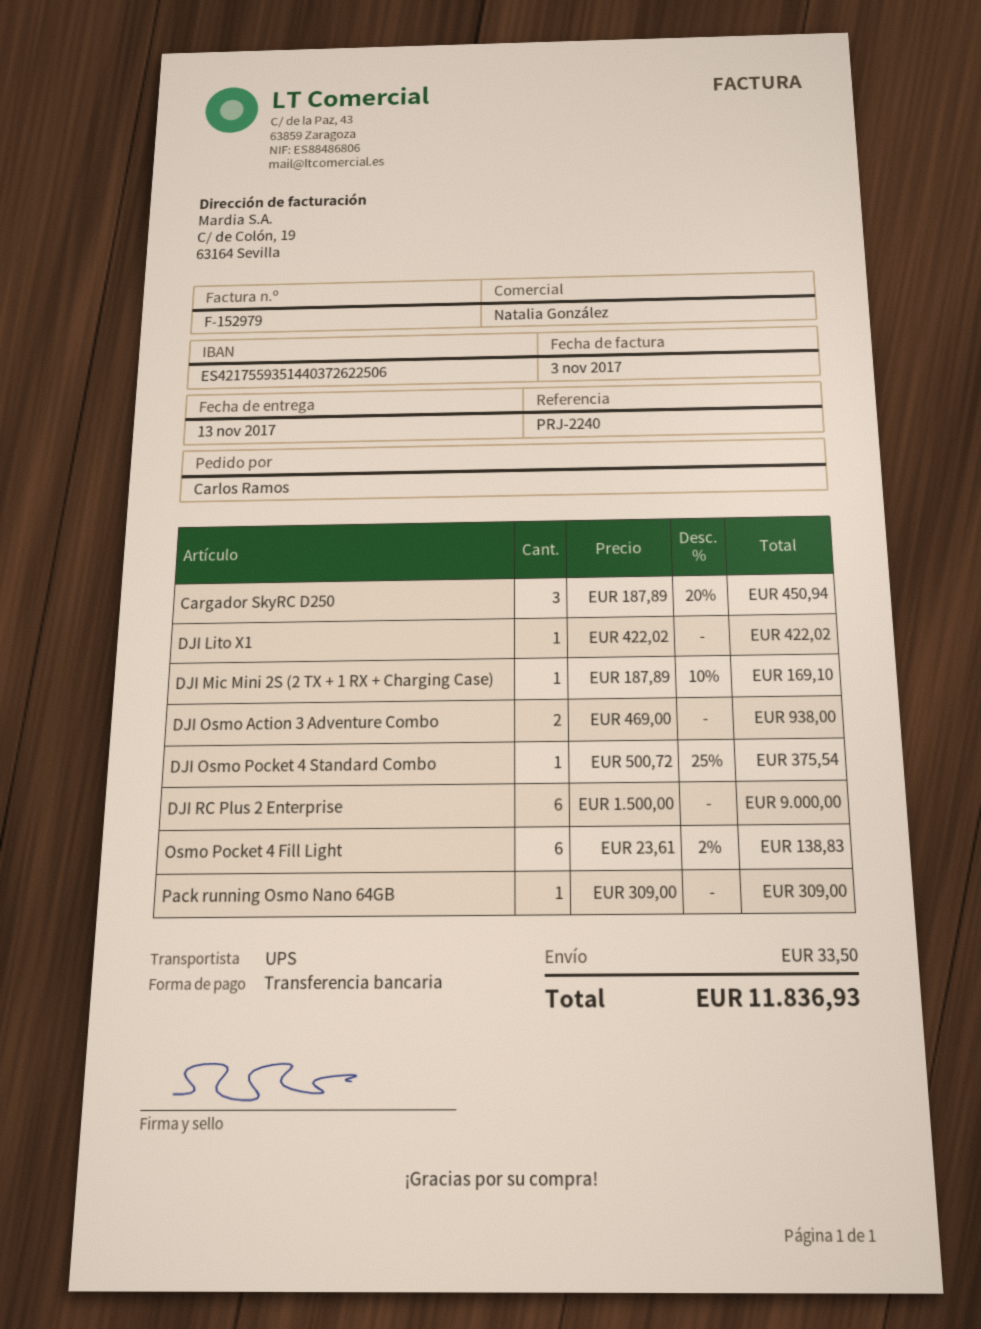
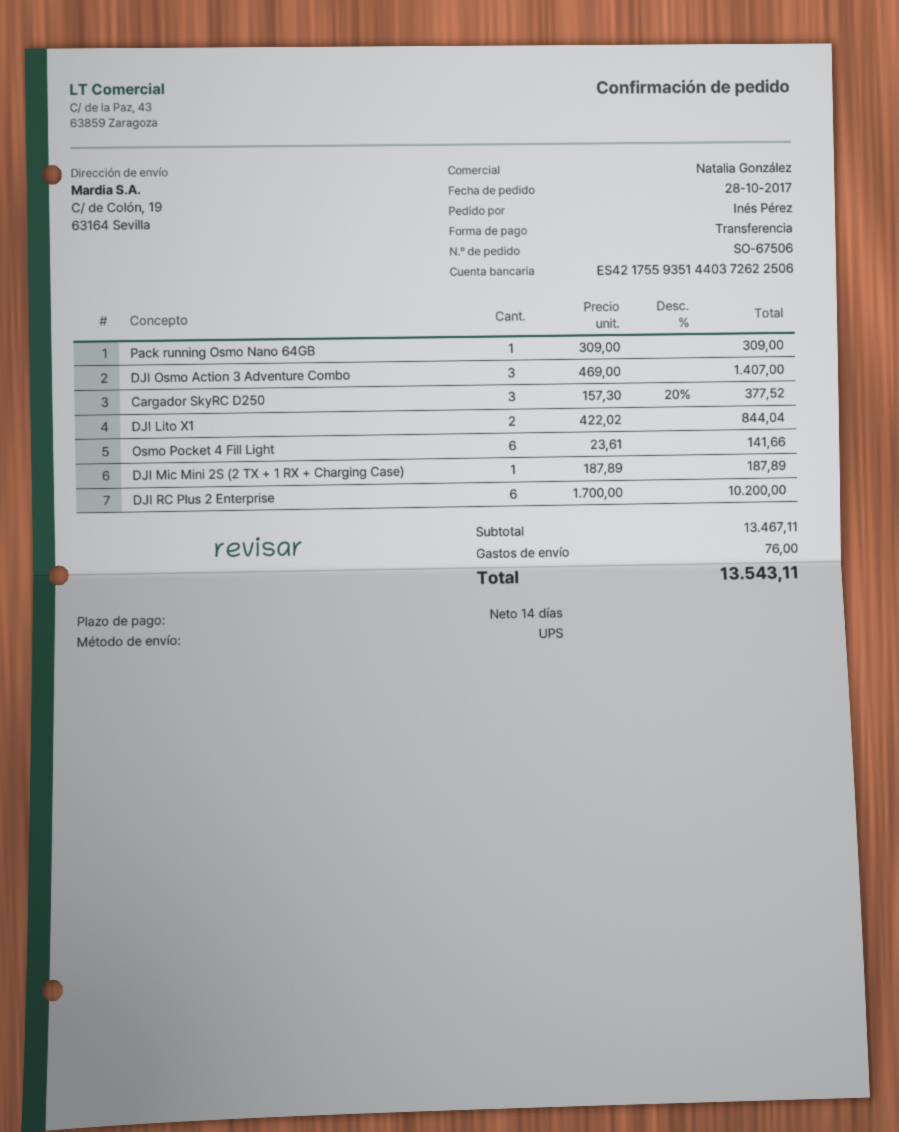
ordered by: Carlos Ramos -> Inés Pérez
Cargador SkyRC D250: 3 x 187.89 - 20% = 450.94 -> 3 x 157.30 - 20% = 377.52
DJI Lito X1: 1 x 422.02 = 422.02 -> 2 x 422.02 = 844.04
DJI Mic Mini 2S (2 TX + 1 RX + Charging Case): 1 x 187.89 - 10% = 169.10 -> 1 x 187.89 = 187.89
DJI Osmo Action 3 Adventure Combo: 2 x 469.00 = 938.00 -> 3 x 469.00 = 1407.00
DJI Osmo Pocket 4 Standard Combo: 1 x 500.72 - 25% = 375.54 -> none
DJI RC Plus 2 Enterprise: 6 x 1500.00 = 9000.00 -> 6 x 1700.00 = 10200.00
Osmo Pocket 4 Fill Light: 6 x 23.61 - 2% = 138.83 -> 6 x 23.61 = 141.66
shipping: 33.50 -> 76.00
total: 11836.93 -> 13543.11

